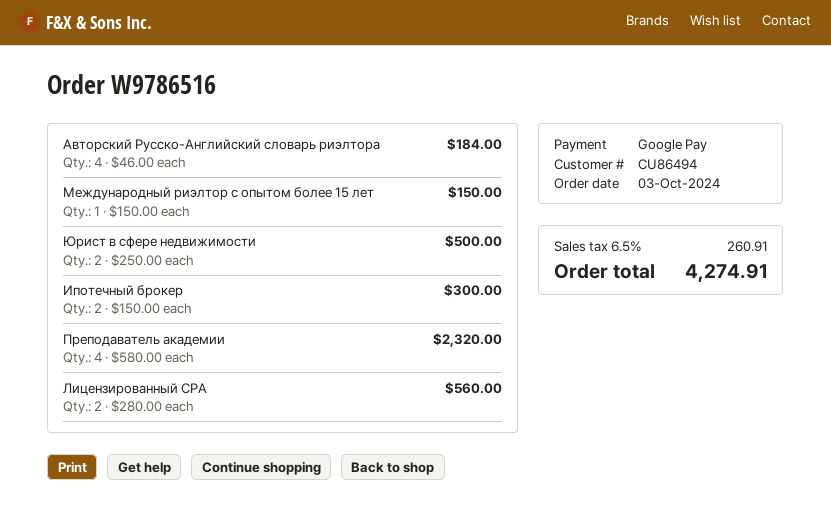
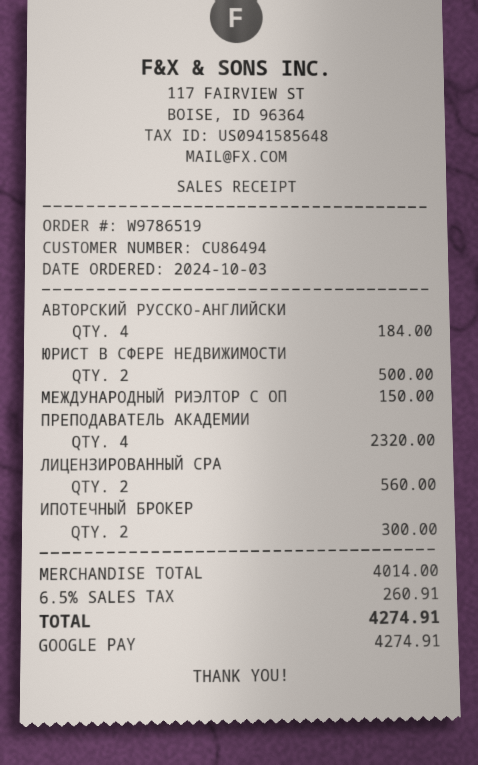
order number: W9786516 -> W9786519

